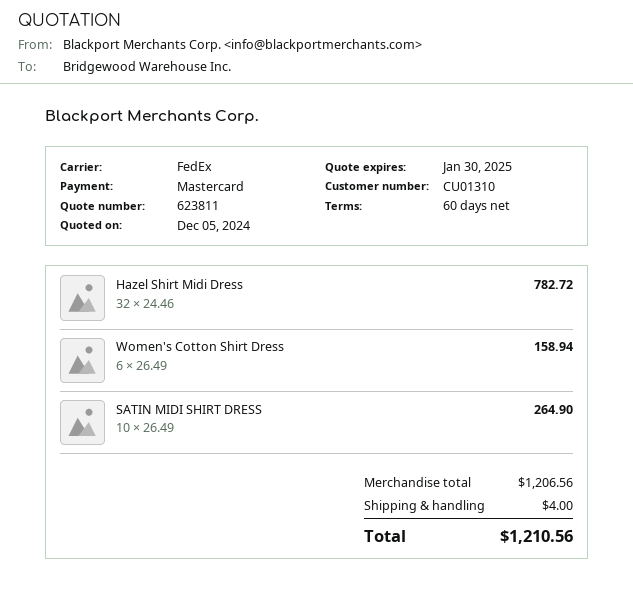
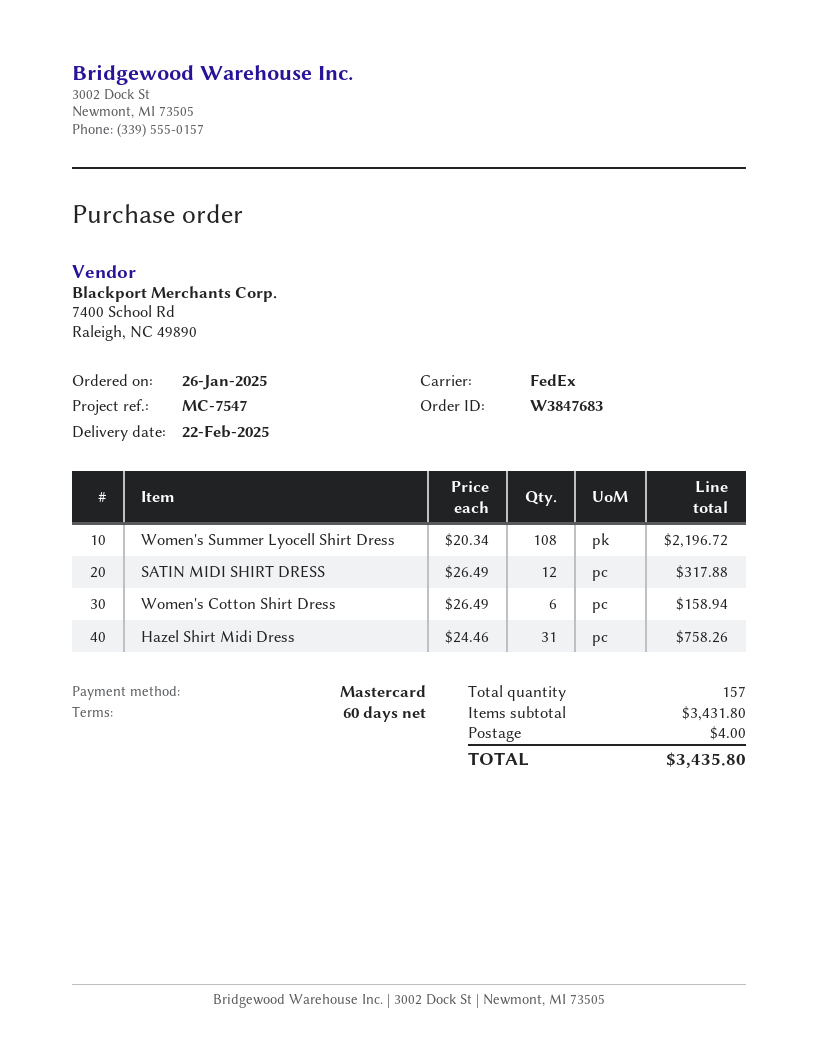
Hazel Shirt Midi Dress: 32 x 24.46 = 782.72 -> 31 x 24.46 = 758.26
SATIN MIDI SHIRT DRESS: 10 x 26.49 = 264.90 -> 12 x 26.49 = 317.88
Women's Summer Lyocell Shirt Dress: none -> 108 x 20.34 = 2196.72
subtotal: 1206.56 -> 3431.80
total: 1210.56 -> 3435.80

